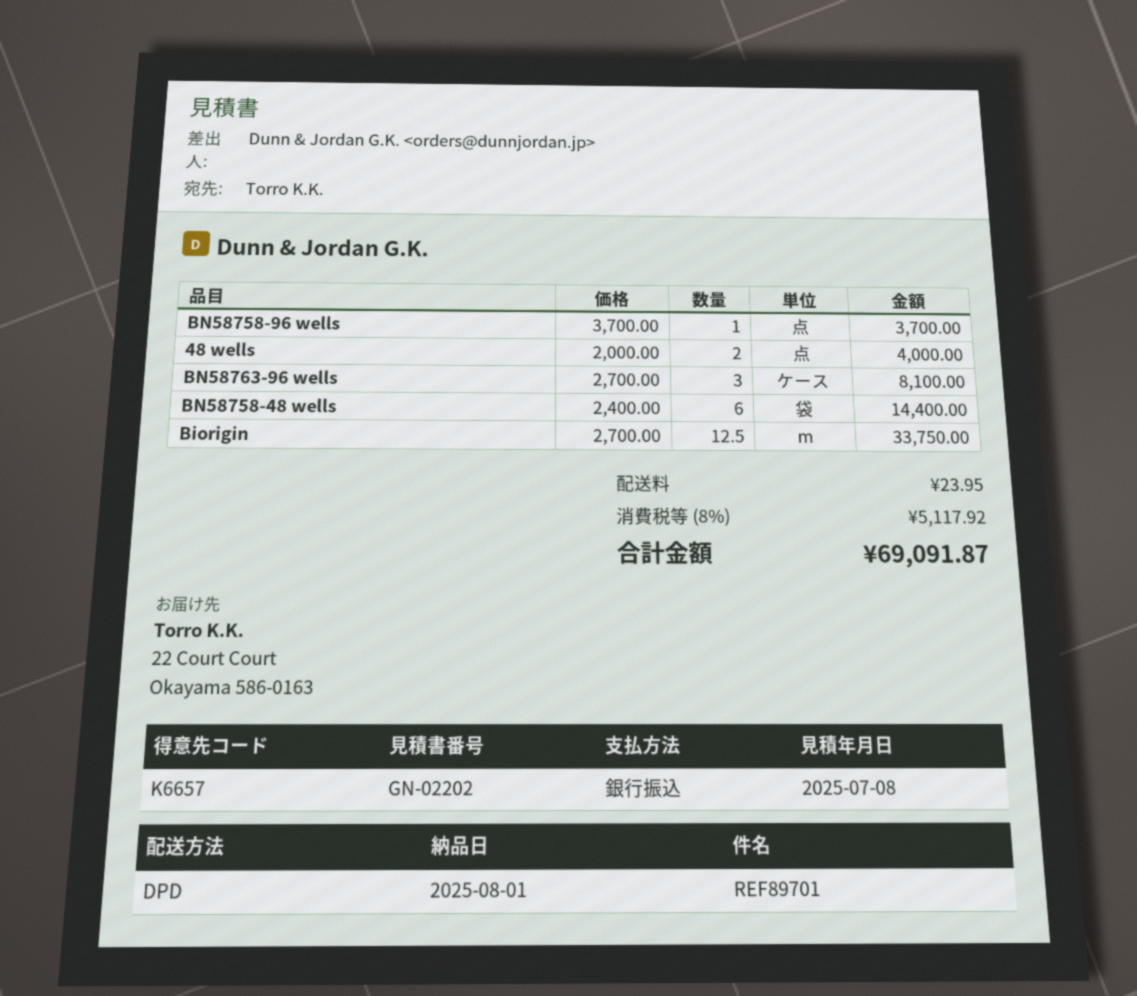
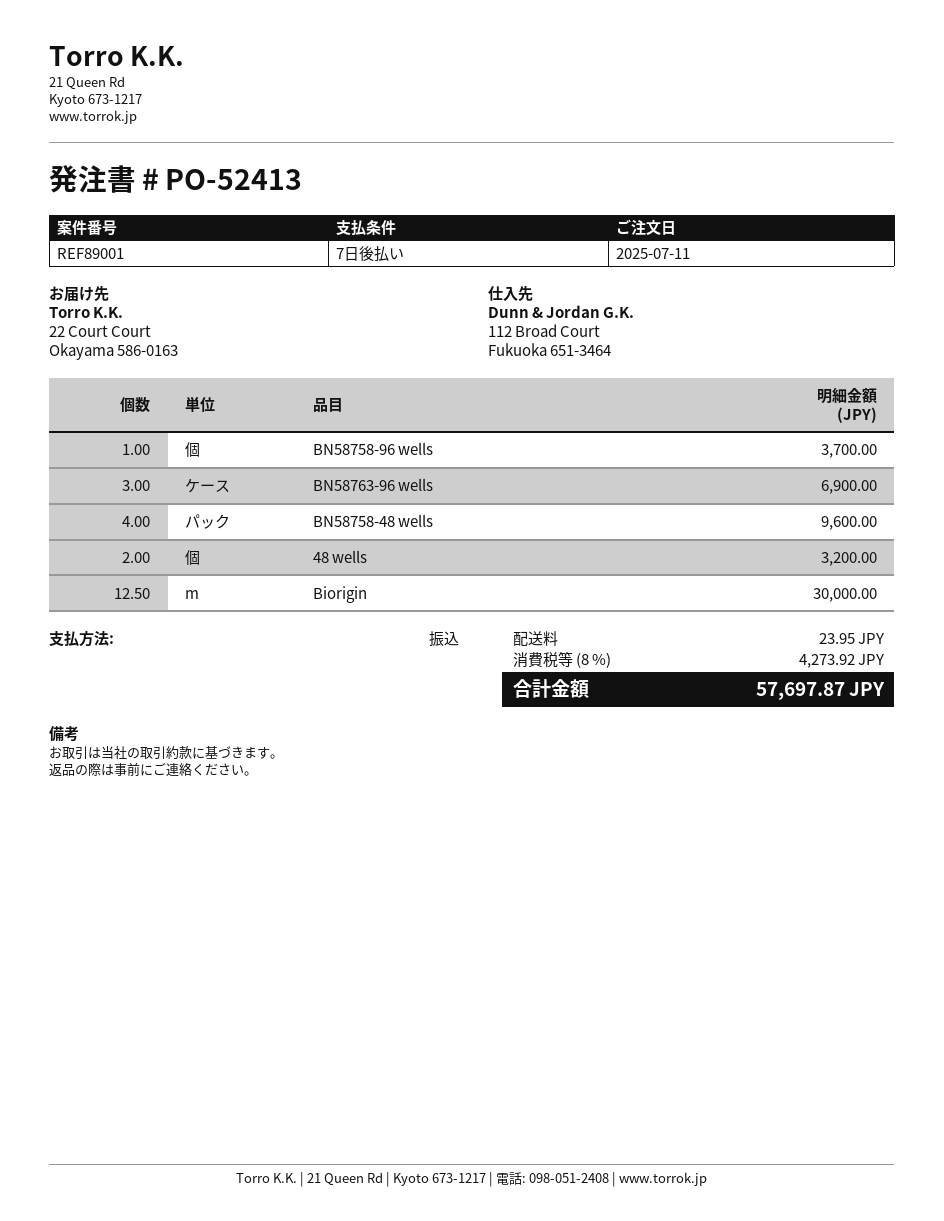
reference: REF89701 -> REF89001
48 wells: 2 for 4000.00 -> 2 for 3200.00
BN58763-96 wells: 3 for 8100.00 -> 3 for 6900.00
BN58758-48 wells: 6 for 14400.00 -> 4 for 9600.00
Biorigin: 12.5 for 33750.00 -> 12.5 for 30000.00
tax: 8% = 5117.92 -> 8% = 4273.92
total: 69091.87 -> 57697.87

